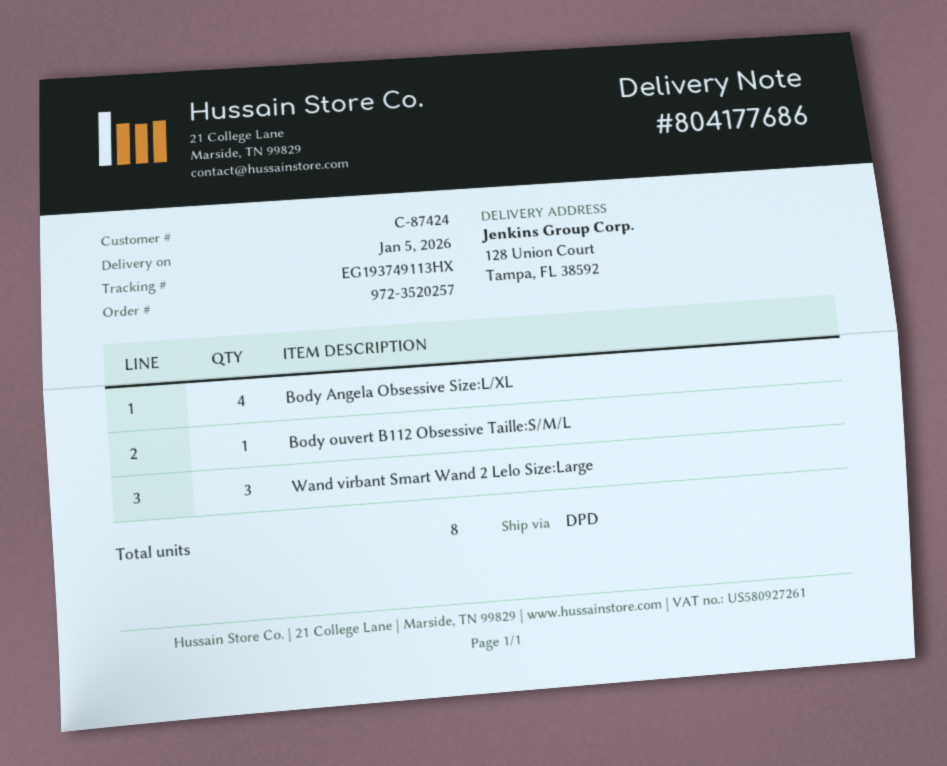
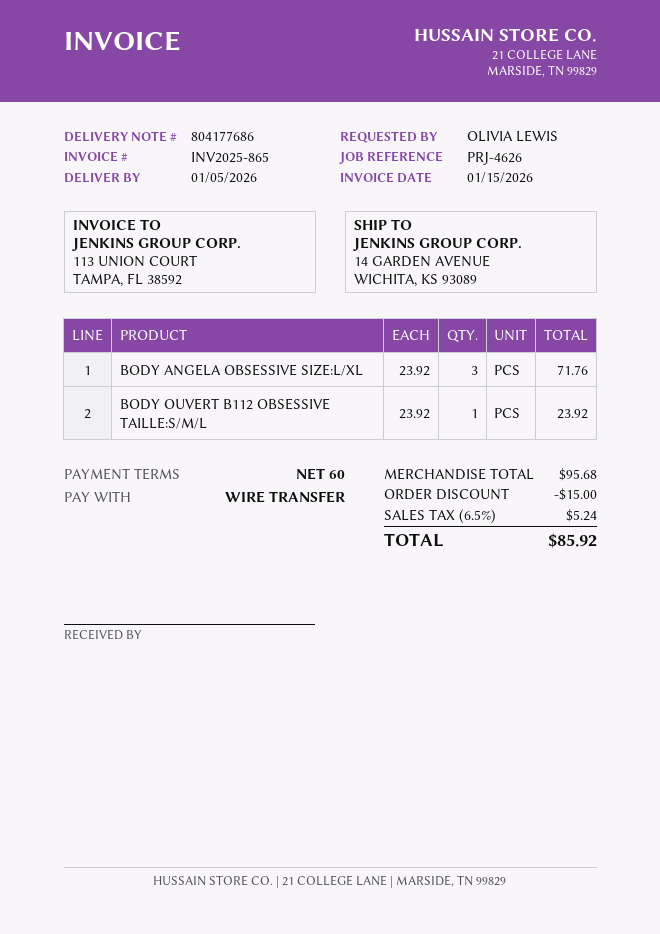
ship to: 128 Union Court, Tampa, FL 38592 -> 14 GARDEN AVENUE, WICHITA, KS 93089
Body Angela Obsessive Size:L/XL: 4 -> 3
Wand virbant Smart Wand 2 Lelo Size:Large: 3 -> none

